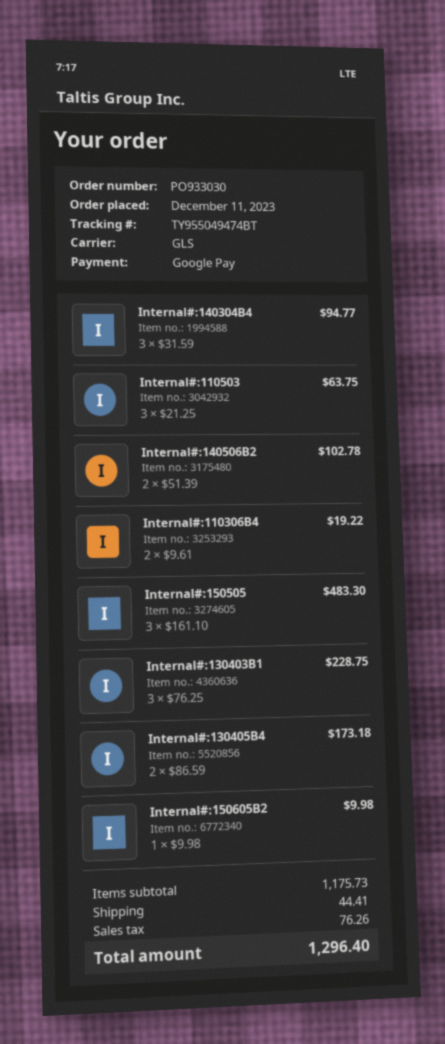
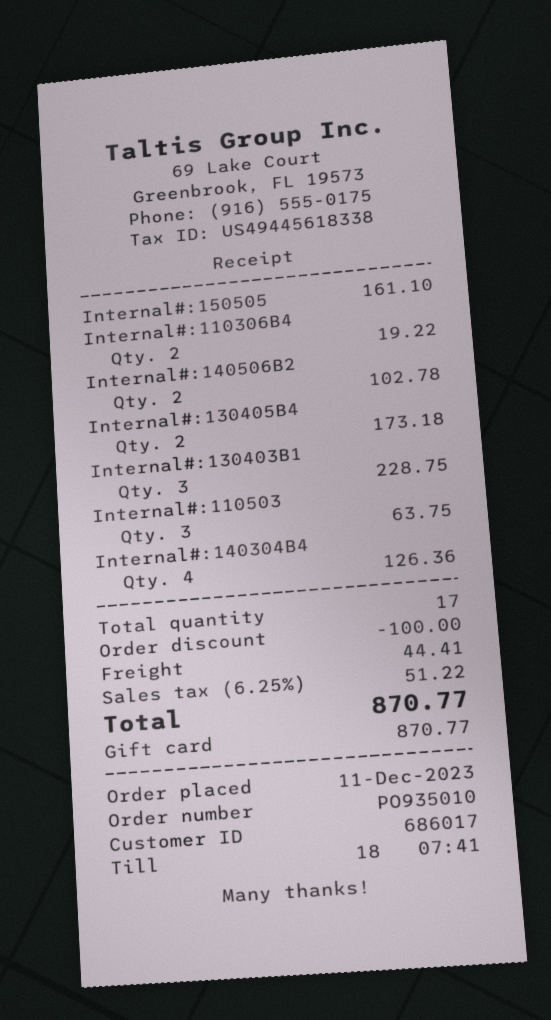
order number: PO933030 -> PO935010
payment method: Google Pay -> gift card
Internal#:140304B4: 3 for 94.77 -> 4 for 126.36
Internal#:150505: 3 for 483.30 -> 1 for 161.10
Internal#:150605B2: 1 for 9.98 -> none
discount: none -> 100.00
tax: 76.26 -> 51.22
total: 1296.40 -> 870.77

